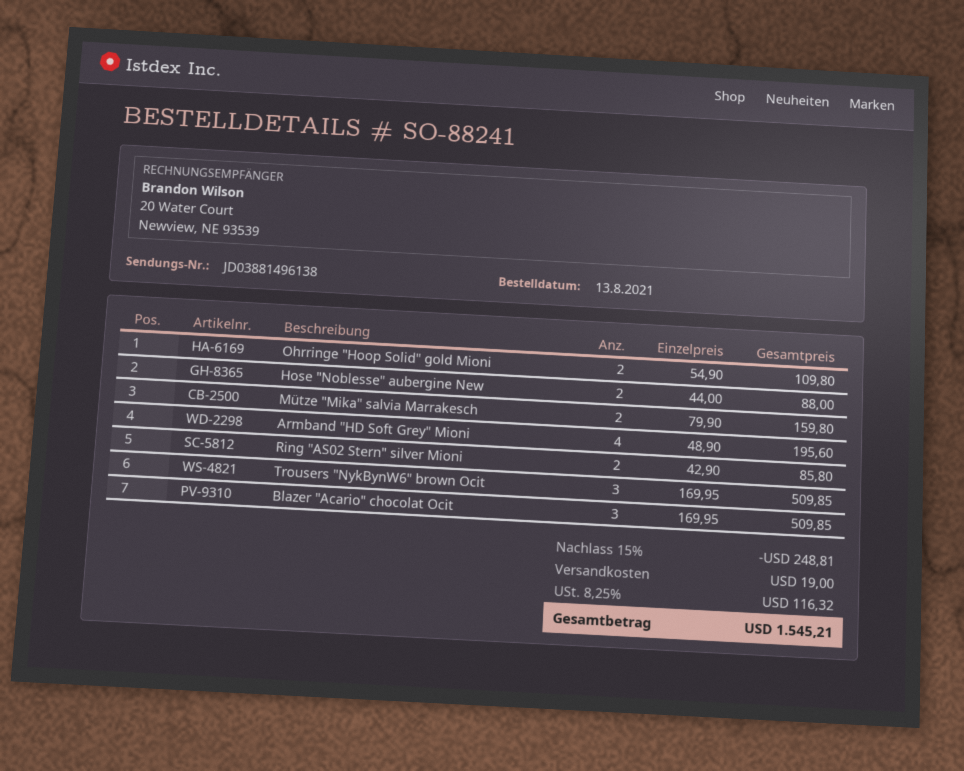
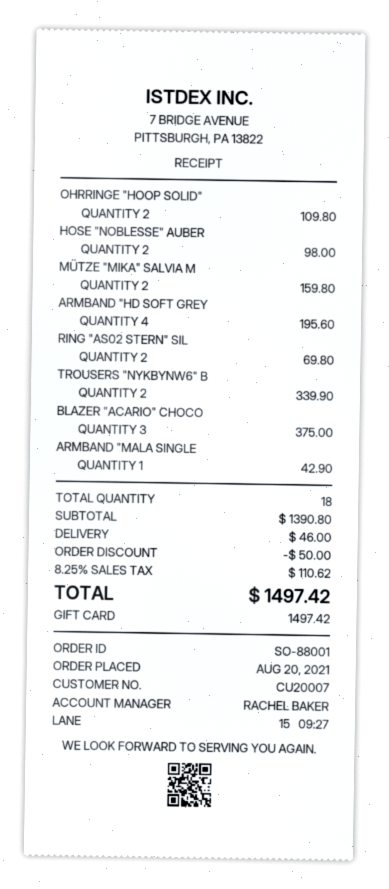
order number: SO-88241 -> SO-88001
order date: 2021-08-13 -> 2021-08-20
Hose "Noblesse" aubergine New: 2 for 88.00 -> 2 for 98.00
Ring "AS02 Stern" silver Mioni: 2 for 85.80 -> 2 for 69.80
Trousers "NykBynW6" brown Ocit: 3 for 509.85 -> 2 for 339.90
Blazer "Acario" chocolat Ocit: 3 for 509.85 -> 3 for 375.00
ARMBAND "MALA SINGLE: none -> 1 for 42.90
discount: 248.81 -> 50.00
shipping: 19.00 -> 46.00
tax: 8.25% = 116.32 -> 8.25% = 110.62
total: 1545.21 -> 1497.42

